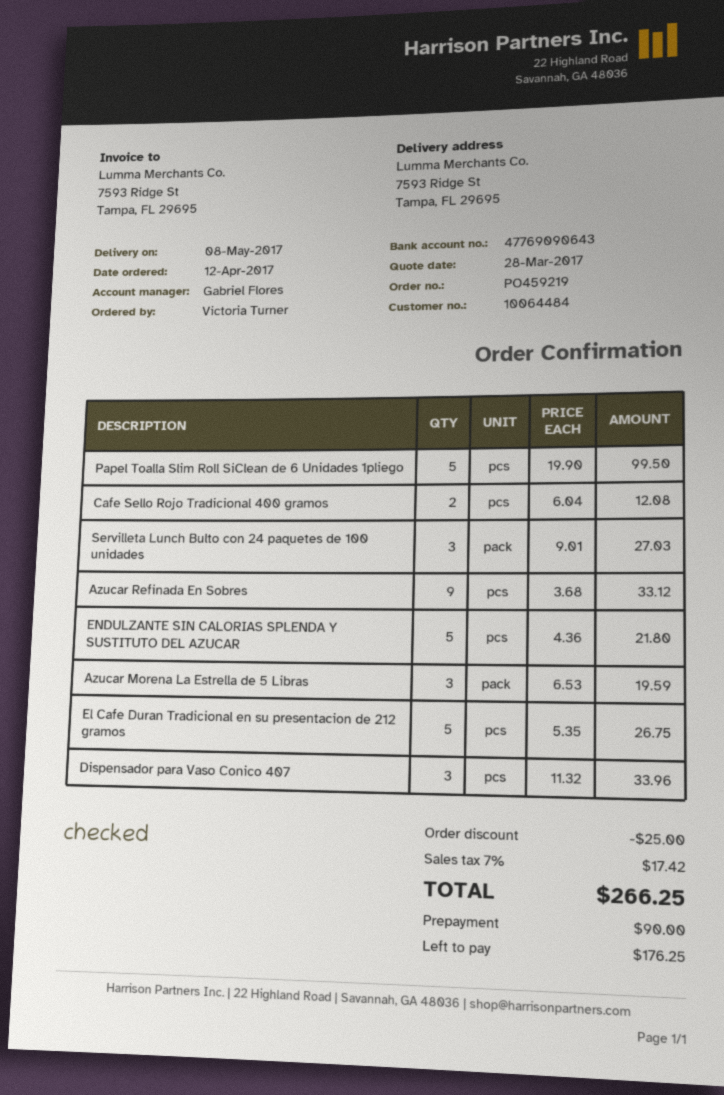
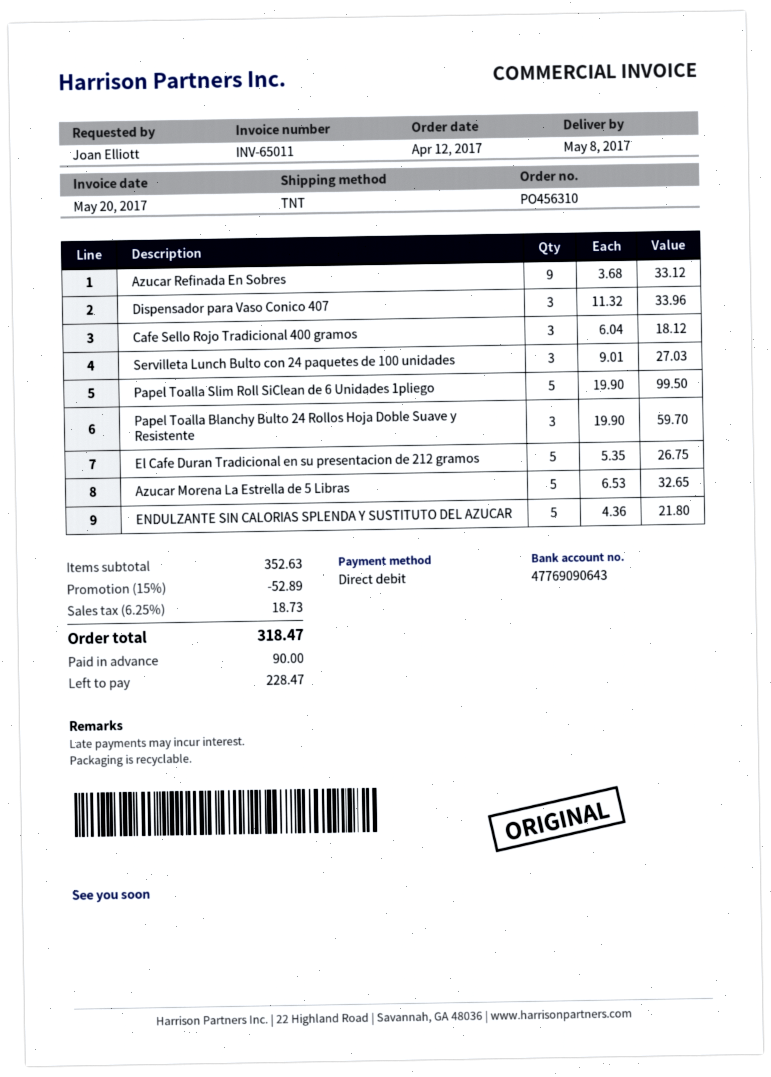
order number: PO459219 -> PO456310
ordered by: Victoria Turner -> Joan Elliott
Cafe Sello Rojo Tradicional 400 gramos: 2 x 6.04 = 12.08 -> 3 x 6.04 = 18.12
Azucar Morena La Estrella de 5 Libras: 3 x 6.53 = 19.59 -> 5 x 6.53 = 32.65
Papel Toalla Blanchy Bulto 24 Rollos Hoja Doble Suave y Resistente: none -> 3 x 19.90 = 59.70
discount: 25.00 -> 52.89
tax: 7% = 17.42 -> 6.25% = 18.73
total: 266.25 -> 318.47
balance: 176.25 -> 228.47

